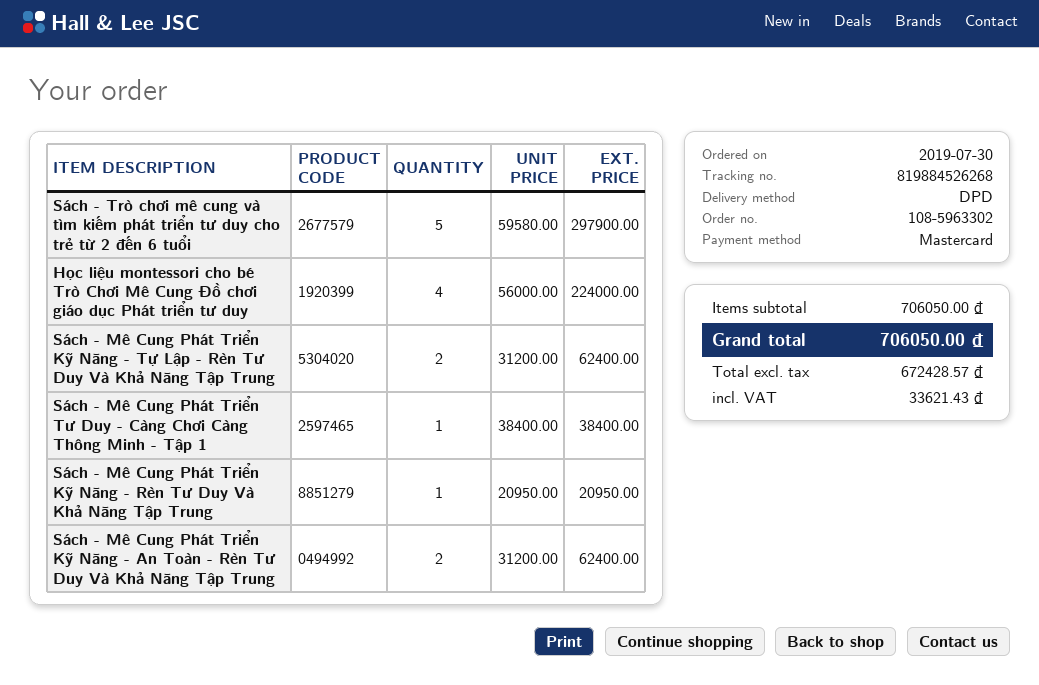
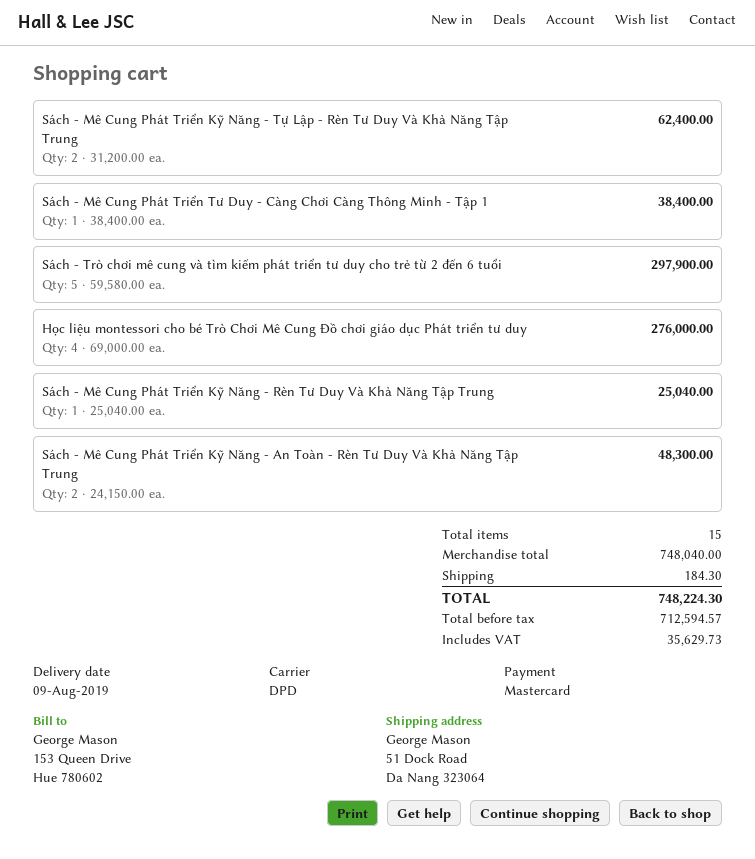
Học liệu montessori cho bé Trò Chơi Mê Cung Đồ chơi giáo dục Phát triển tư duy: 4 x 56000.00 = 224000.00 -> 4 x 69000.00 = 276000.00
Sách - Mê Cung Phát Triển Kỹ Năng - Rèn Tư Duy Và Khả Năng Tập Trung: 1 x 20950.00 = 20950.00 -> 1 x 25040.00 = 25040.00
Sách - Mê Cung Phát Triển Kỹ Năng - An Toàn - Rèn Tư Duy Và Khả Năng Tập Trung: 2 x 31200.00 = 62400.00 -> 2 x 24150.00 = 48300.00
subtotal: 706050.00 -> 748040.00
shipping: none -> 184.30
net: 672428.57 -> 712594.57
tax: 33621.43 -> 35629.73
total: 706050.00 -> 748224.30

